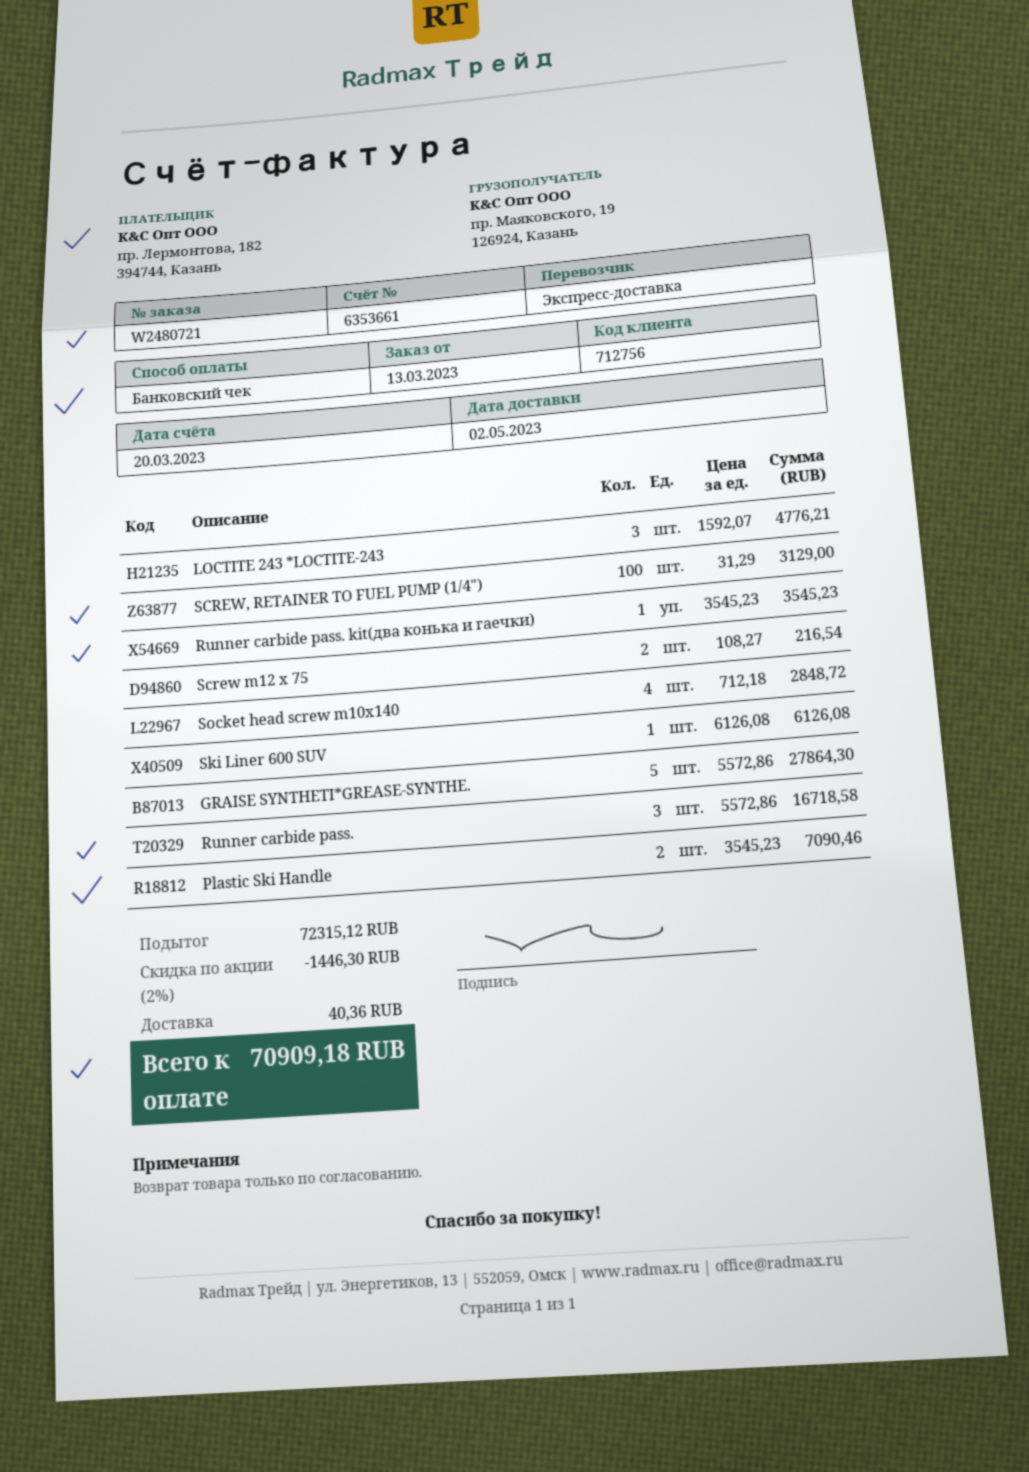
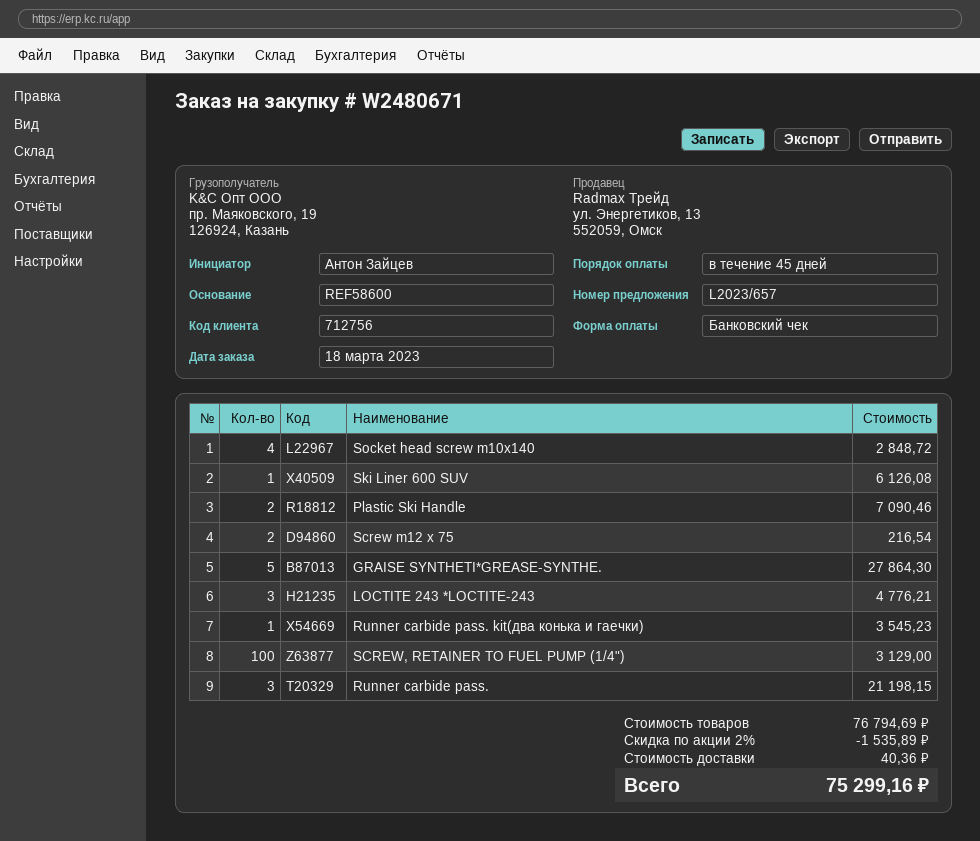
order number: W2480721 -> W2480671
order date: 2023-03-13 -> 2023-03-18
Runner carbide pass.: 3 for 16718.58 -> 3 for 21198.15
subtotal: 72315.12 -> 76794.69
discount: 2% = 1446.30 -> 2% = 1535.89
total: 70909.18 -> 75299.16

